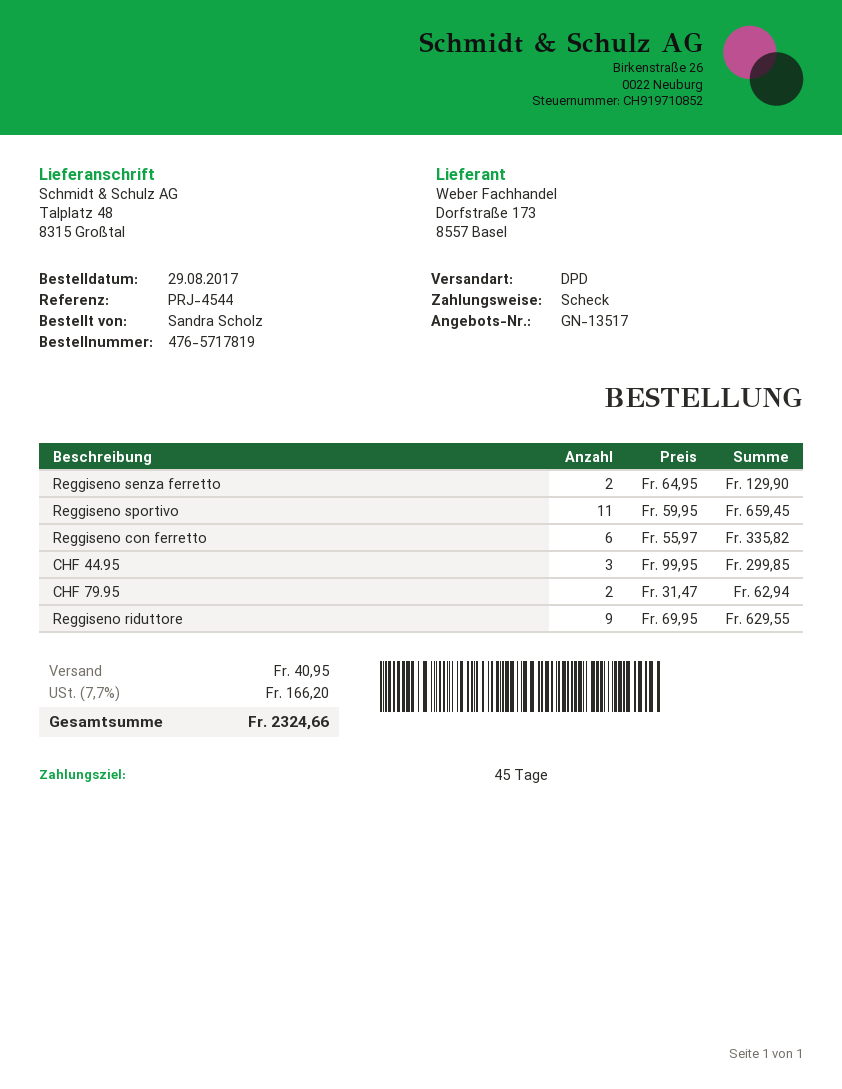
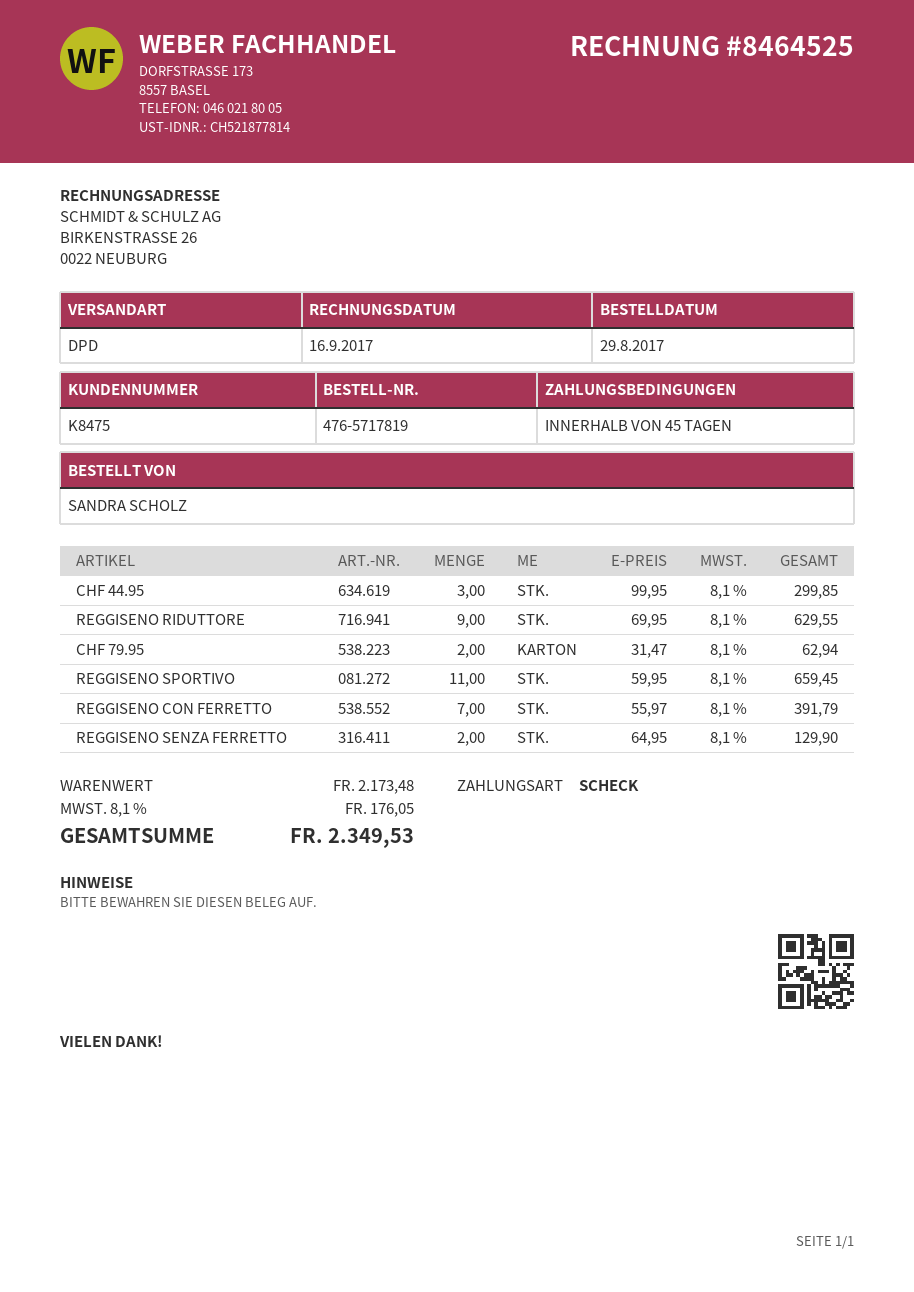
Reggiseno con ferretto: 6 x 55.97 = 335.82 -> 7 x 55.97 = 391.79
shipping: 40.95 -> none
tax: 7.7% = 166.20 -> 8.1% = 176.05
total: 2324.66 -> 2349.53

